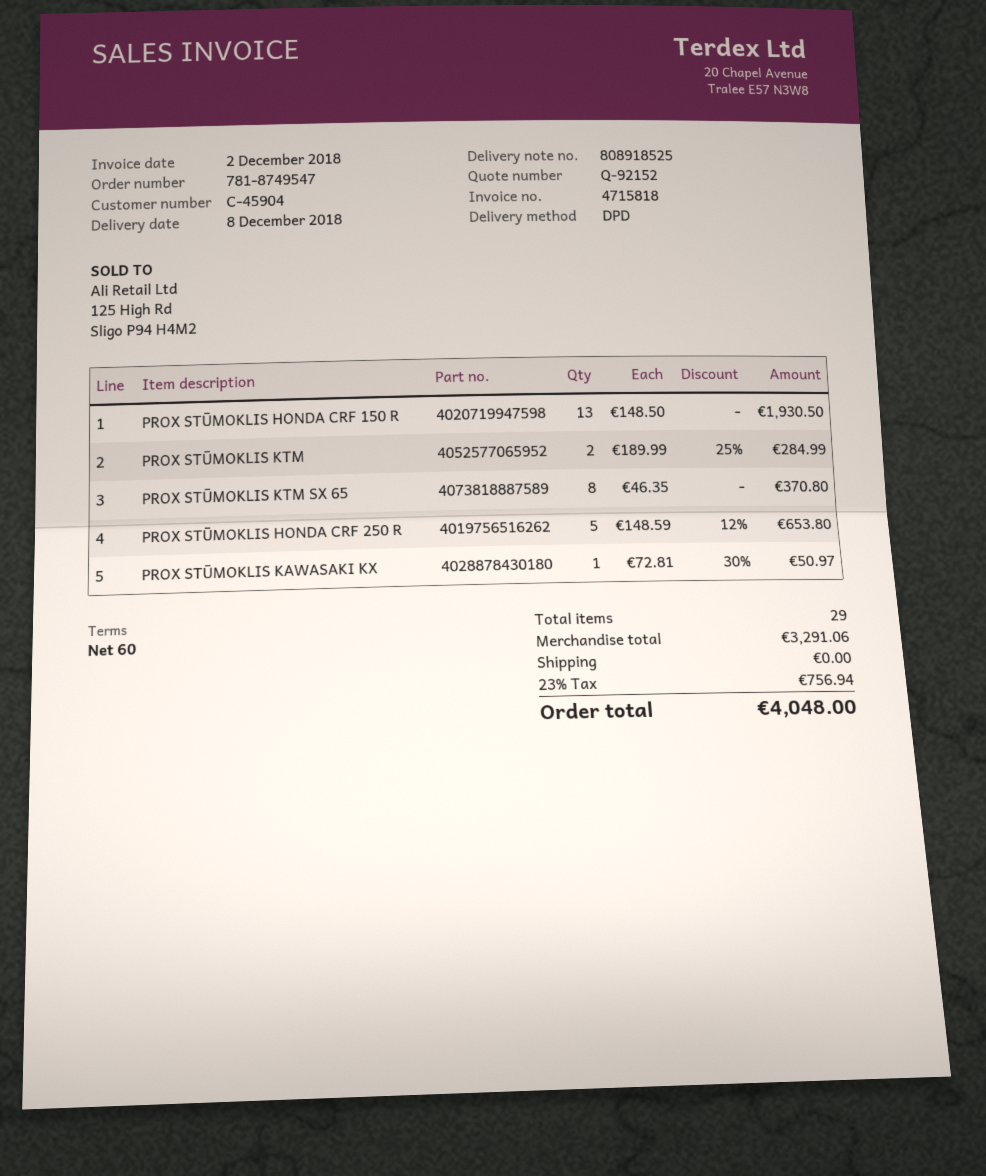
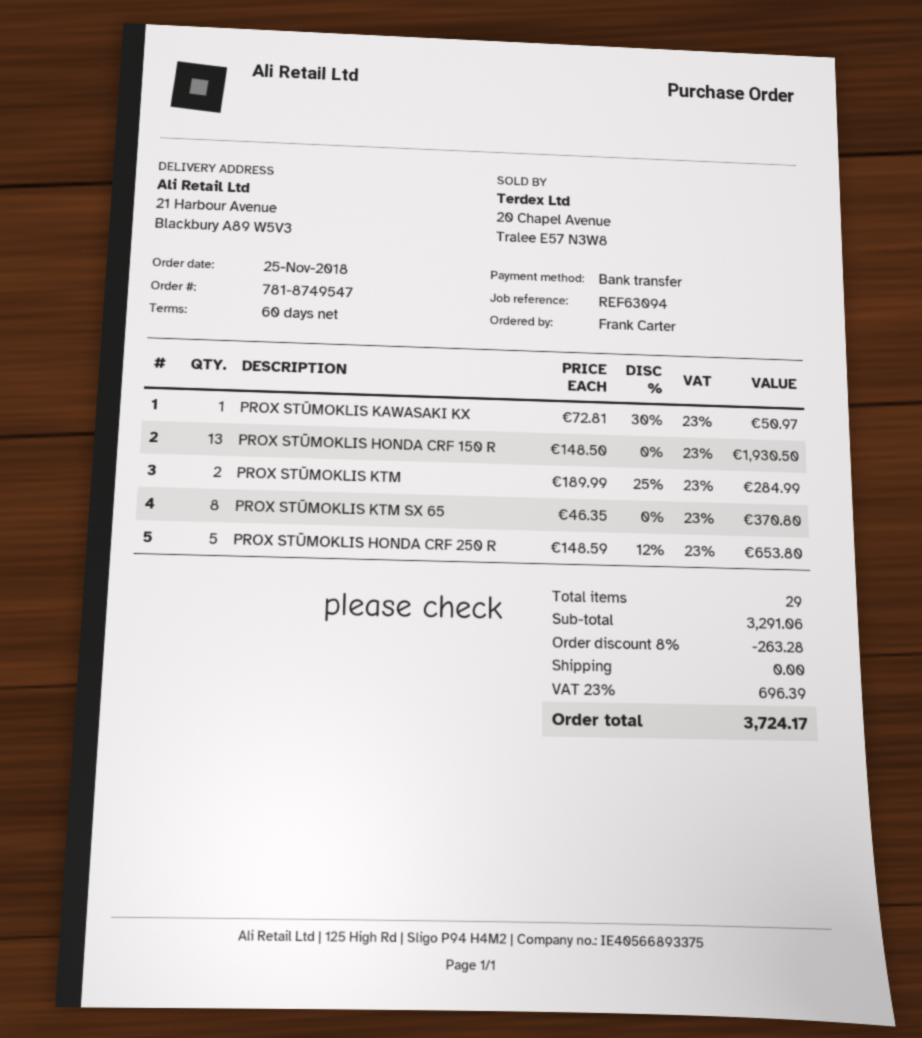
discount: none -> 8% = 263.28
tax: 23% = 756.94 -> 23% = 696.39
total: 4048.00 -> 3724.17

